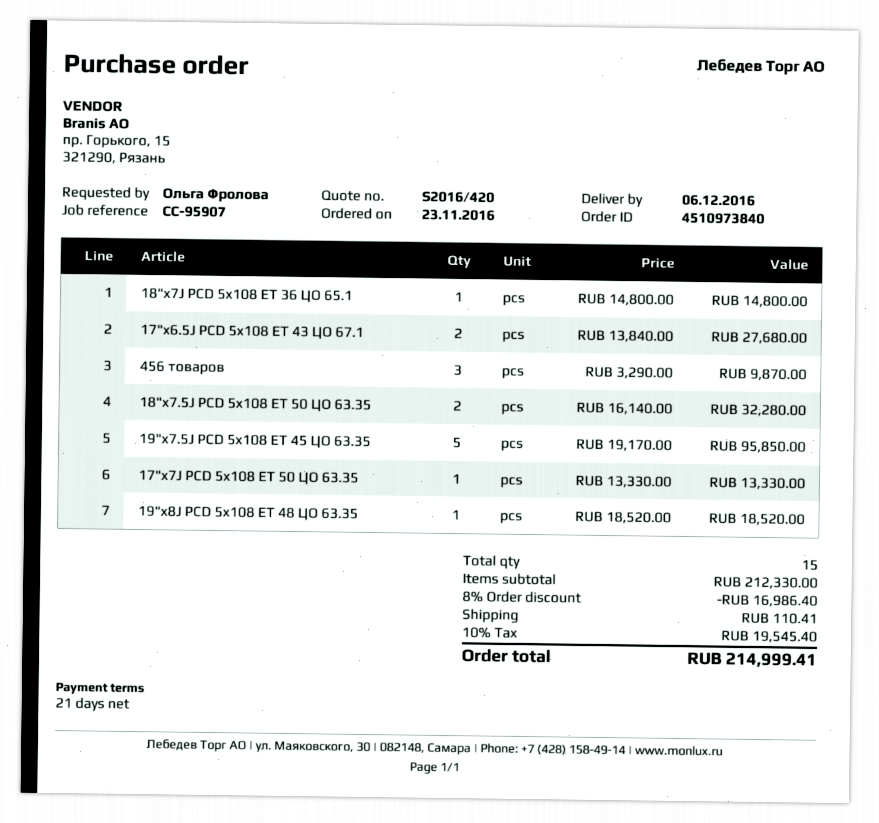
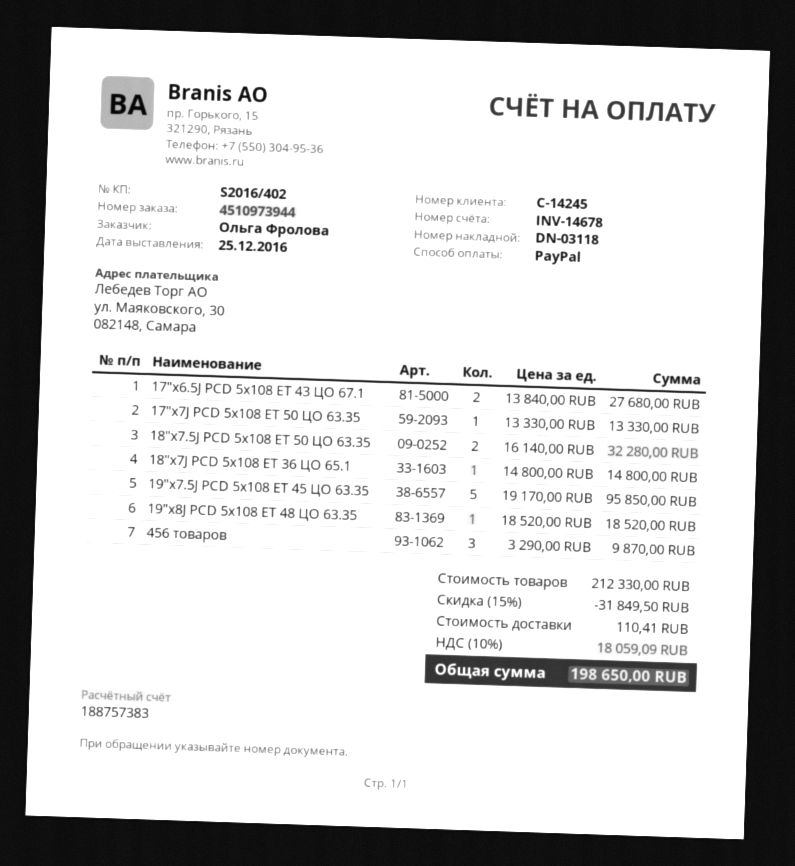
quote number: S2016/420 -> S2016/402
order number: 4510973840 -> 4510973944
discount: 8% = 16986.40 -> 15% = 31849.50
tax: 10% = 19545.40 -> 10% = 18059.09
total: 214999.41 -> 198650.00

